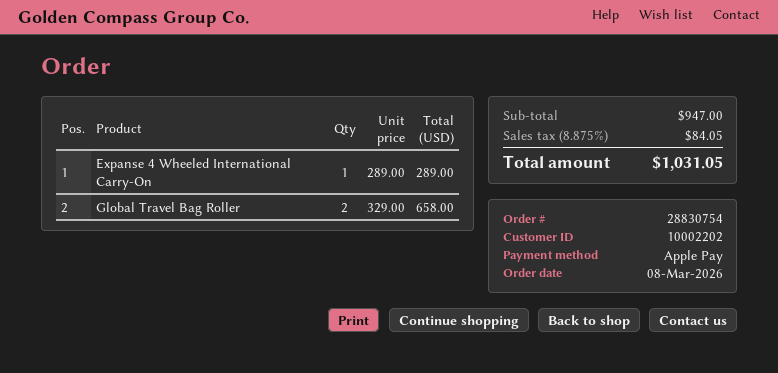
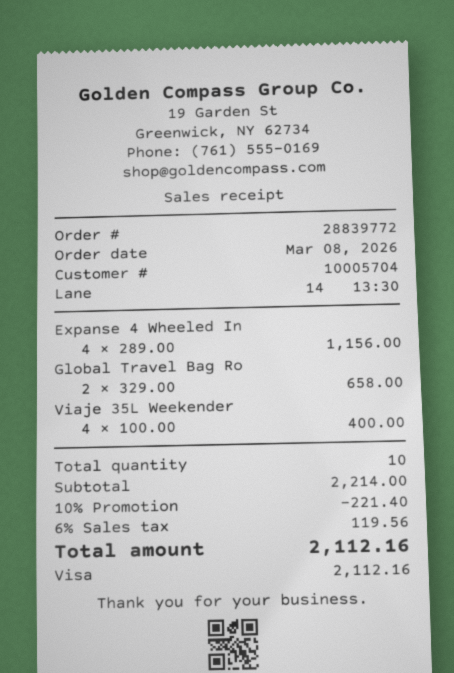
order number: 28830754 -> 28839772
customer number: 10002202 -> 10005704
payment method: Apple Pay -> Visa
Expanse 4 Wheeled International Carry-On: 1 x 289.00 = 289.00 -> 4 x 289.00 = 1156.00
Viaje 35L Weekender: none -> 4 x 100.00 = 400.00
subtotal: 947.00 -> 2214.00
discount: none -> 10% = 221.40
tax: 8.875% = 84.05 -> 6% = 119.56
total: 1031.05 -> 2112.16

